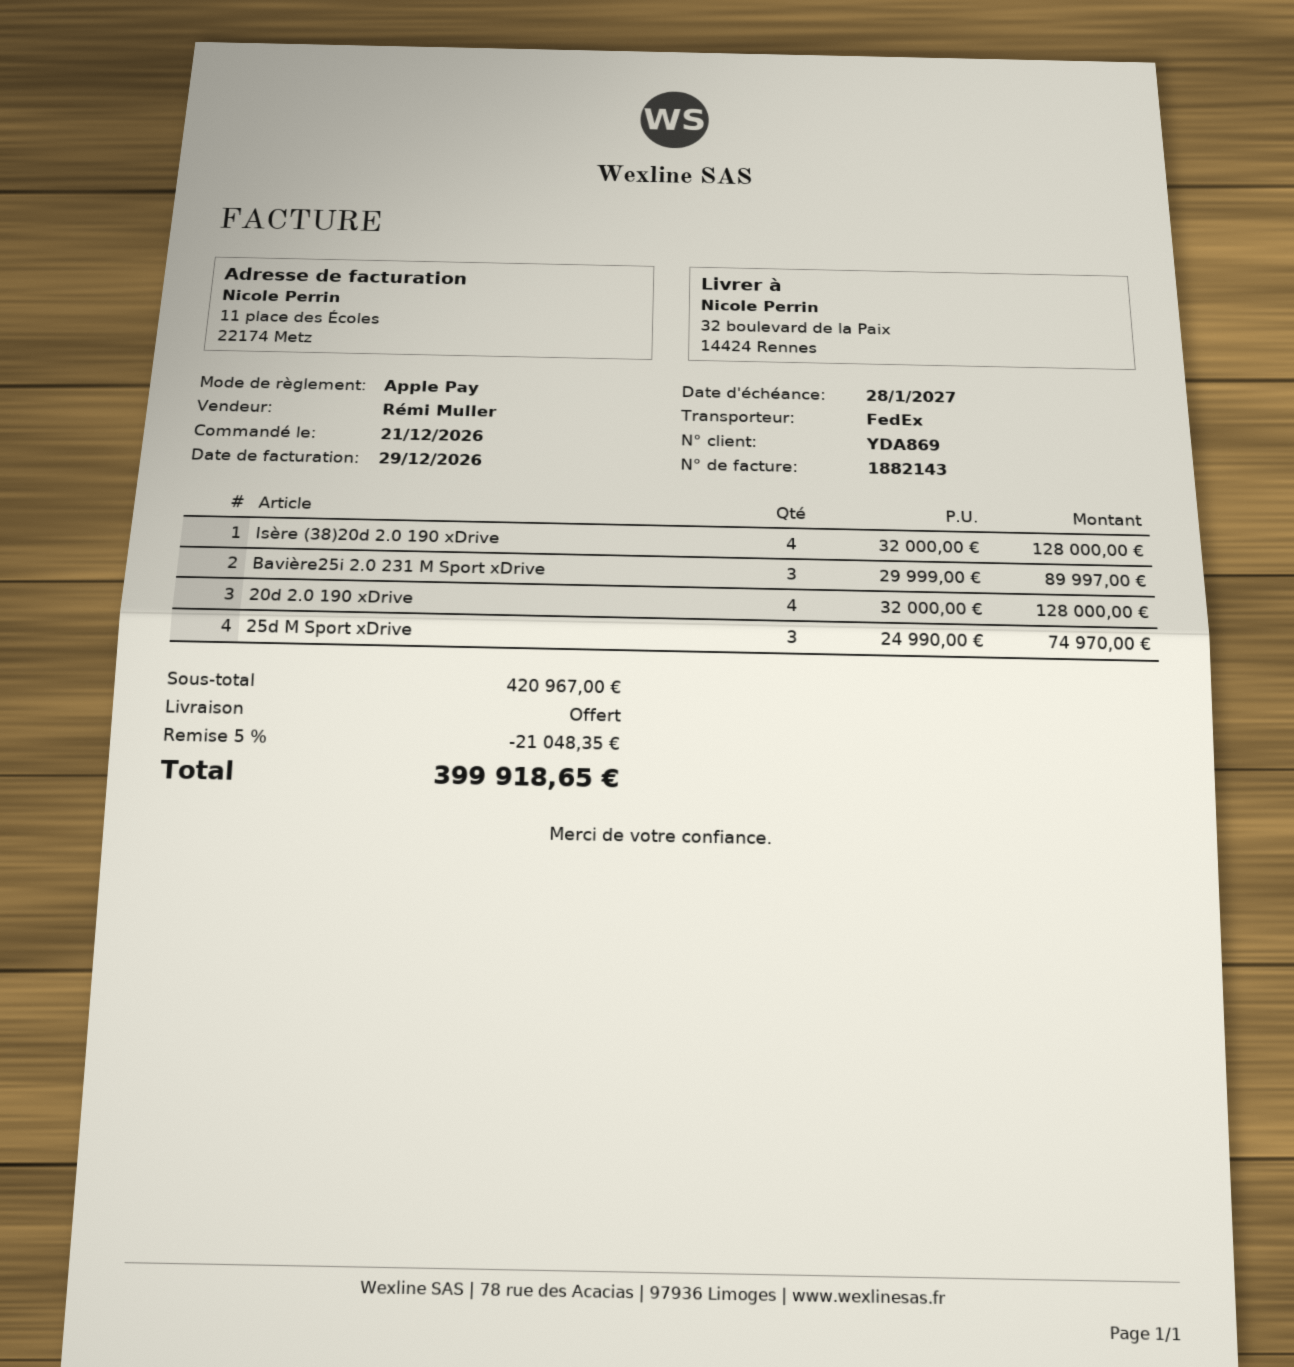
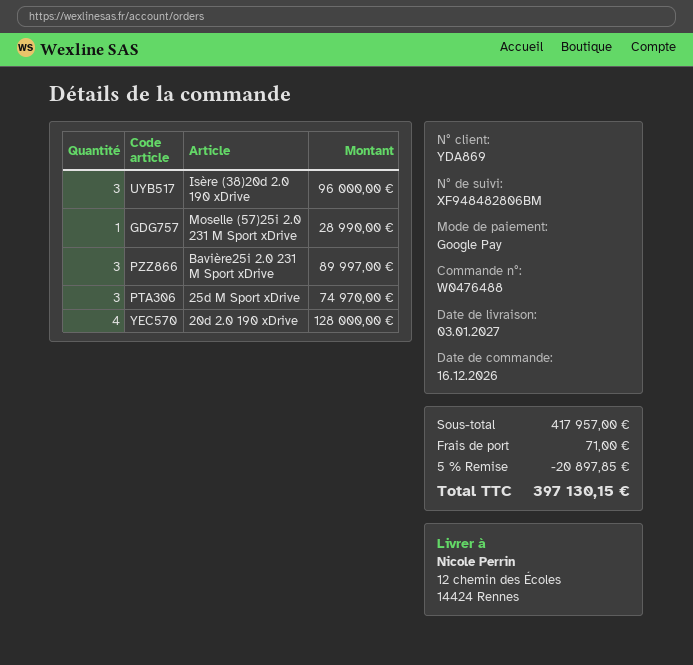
order date: 2026-12-21 -> 2026-12-16
payment method: Apple Pay -> Google Pay
ship to: 32 boulevard de la Paix, 14424 Rennes -> 12 chemin des Écoles, 14424 Rennes
Isère (38)20d 2.0 190 xDrive: 4 for 128000.00 -> 3 for 96000.00
Moselle (57)25i 2.0 231 M Sport xDrive: none -> 1 for 28990.00
subtotal: 420967.00 -> 417957.00
discount: 5% = 21048.35 -> 5% = 20897.85
shipping: 0.00 -> 71.00
total: 399918.65 -> 397130.15

